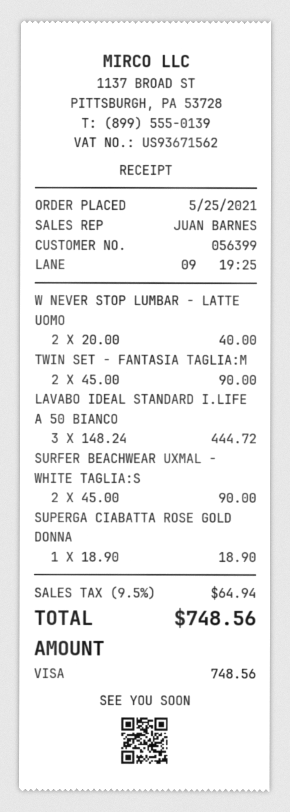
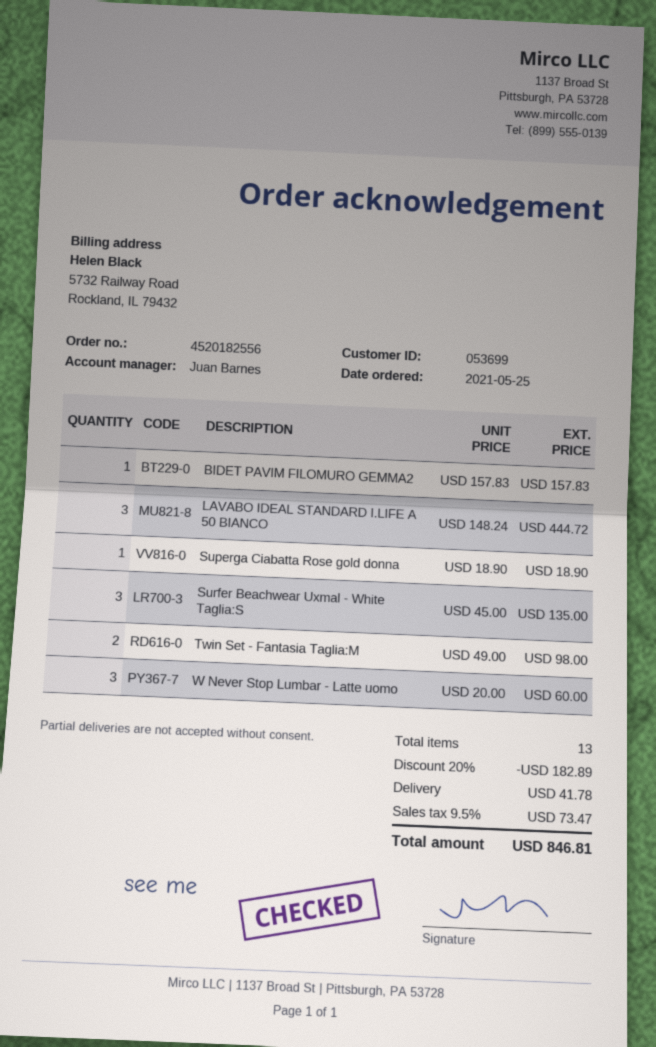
customer number: 056399 -> 053699
W NEVER STOP LUMBAR - LATTE UOMO: 2 x 20.00 = 40.00 -> 3 x 20.00 = 60.00
TWIN SET - FANTASIA TAGLIA:M: 2 x 45.00 = 90.00 -> 2 x 49.00 = 98.00
SURFER BEACHWEAR UXMAL - WHITE TAGLIA:S: 2 x 45.00 = 90.00 -> 3 x 45.00 = 135.00
BIDET PAVIM FILOMURO GEMMA2: none -> 1 x 157.83 = 157.83
discount: none -> 20% = 182.89
shipping: none -> 41.78
tax: 9.5% = 64.94 -> 9.5% = 73.47
total: 748.56 -> 846.81

